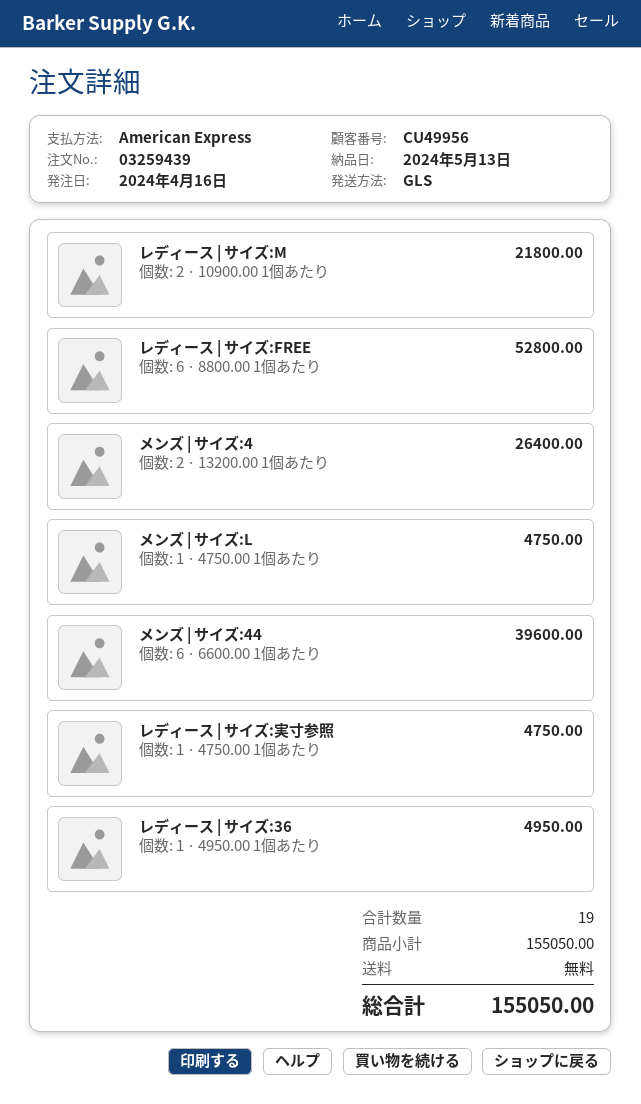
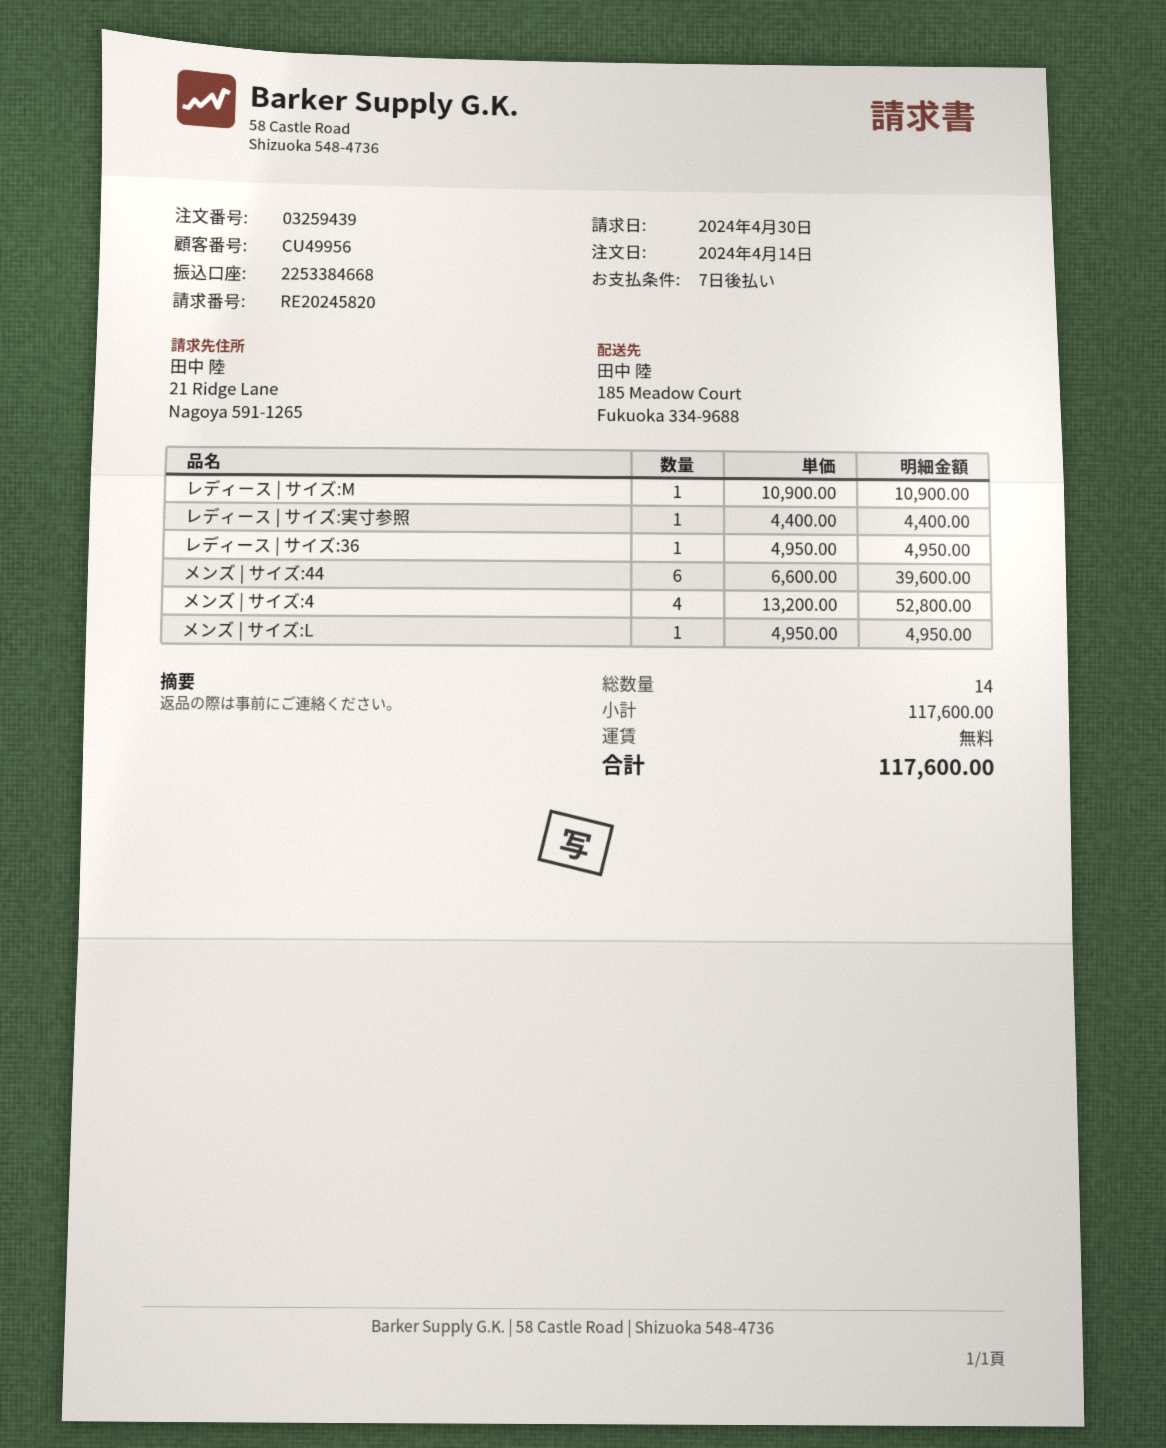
order date: 2024-04-16 -> 2024-04-14
レディース | サイズ:M: 2 x 10900.00 = 21800.00 -> 1 x 10900.00 = 10900.00
レディース | サイズ:FREE: 6 x 8800.00 = 52800.00 -> none
メンズ | サイズ:4: 2 x 13200.00 = 26400.00 -> 4 x 13200.00 = 52800.00
メンズ | サイズ:L: 1 x 4750.00 = 4750.00 -> 1 x 4950.00 = 4950.00
レディース | サイズ:実寸参照: 1 x 4750.00 = 4750.00 -> 1 x 4400.00 = 4400.00
total quantity: 19 -> 14
subtotal: 155050.00 -> 117600.00
total: 155050.00 -> 117600.00

